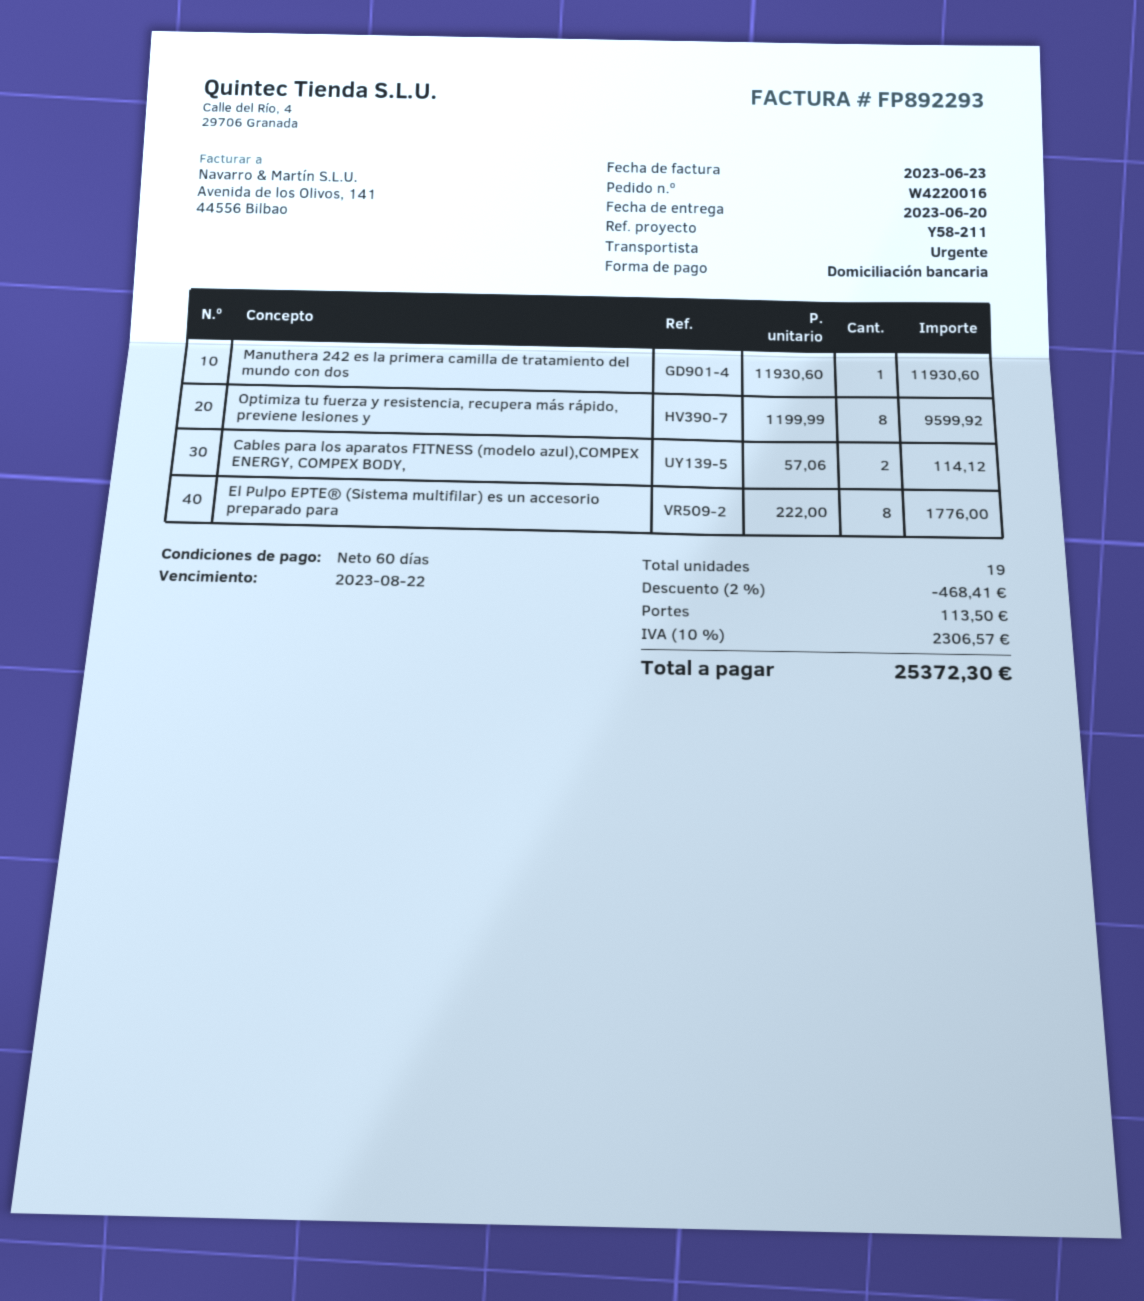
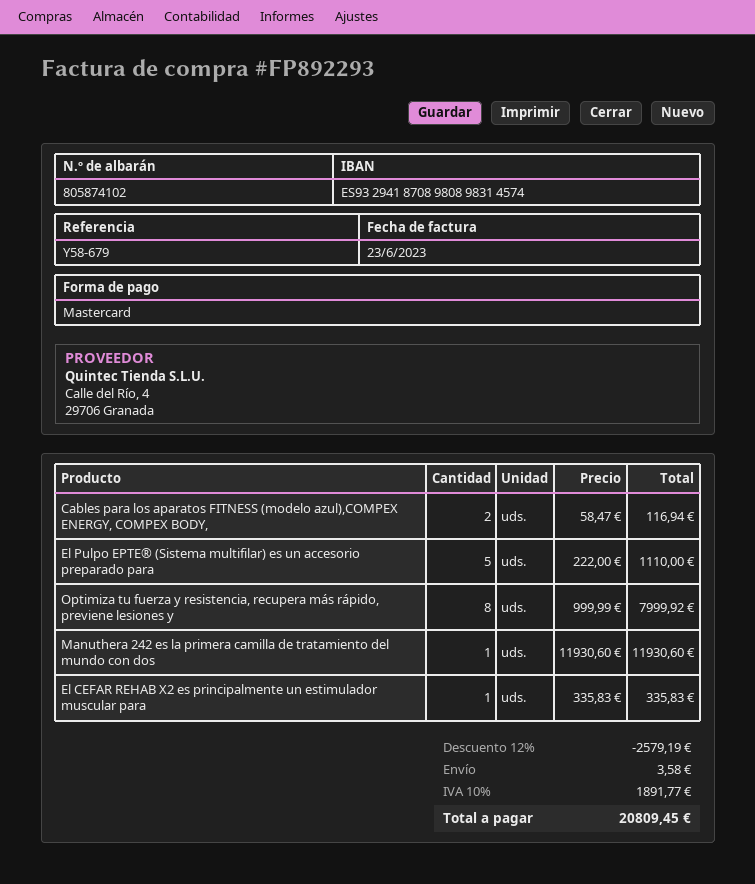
reference: Y58-211 -> Y58-679
payment method: direct debit -> Mastercard
Optimiza tu fuerza y resistencia, recupera más rápido, previene lesiones y: 8 x 1199.99 = 9599.92 -> 8 x 999.99 = 7999.92
Cables para los aparatos FITNESS (modelo azul),COMPEX ENERGY, COMPEX BODY,: 2 x 57.06 = 114.12 -> 2 x 58.47 = 116.94
El Pulpo EPTE® (Sistema multifilar) es un accesorio preparado para: 8 x 222.00 = 1776.00 -> 5 x 222.00 = 1110.00
El CEFAR REHAB X2 es principalmente un estimulador muscular para: none -> 1 x 335.83 = 335.83
discount: 2% = 468.41 -> 12% = 2579.19
shipping: 113.50 -> 3.58
tax: 10% = 2306.57 -> 10% = 1891.77
total: 25372.30 -> 20809.45

